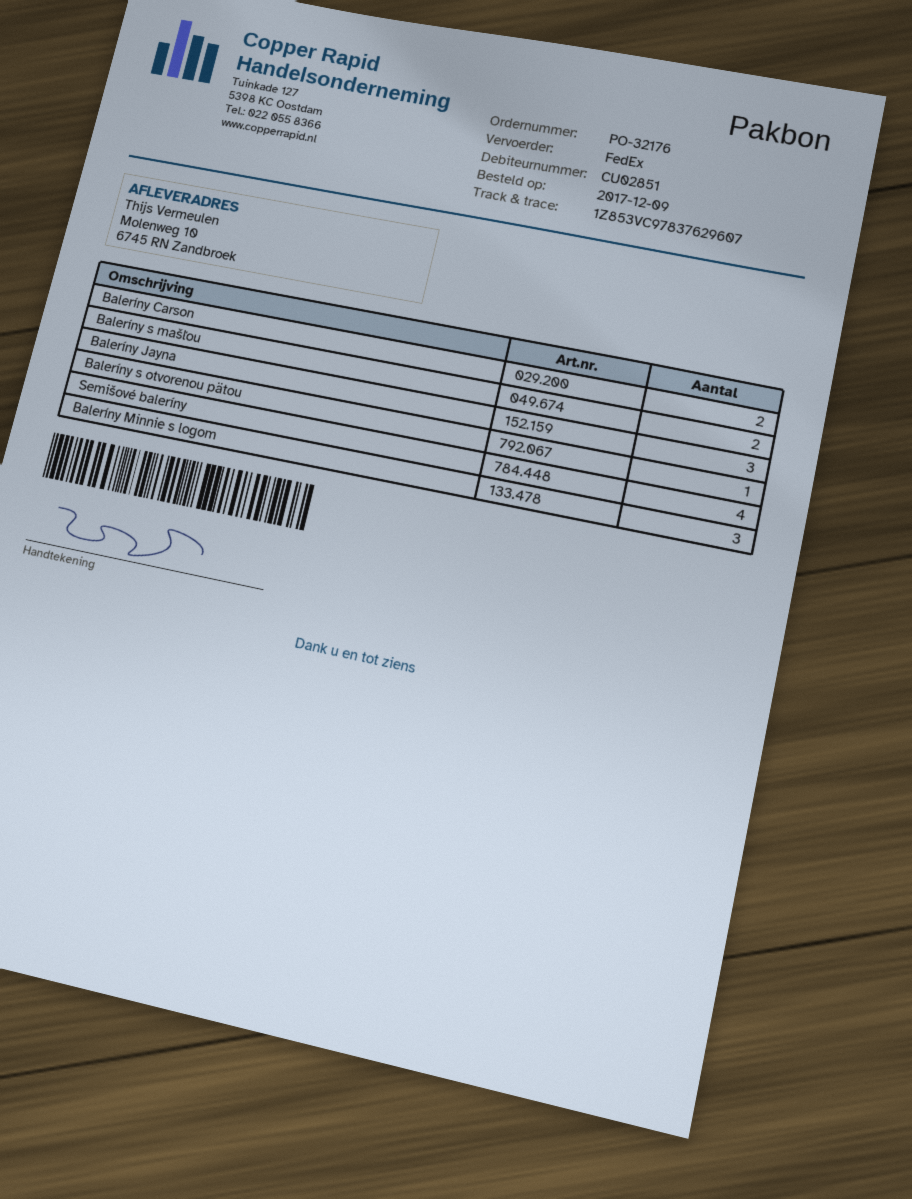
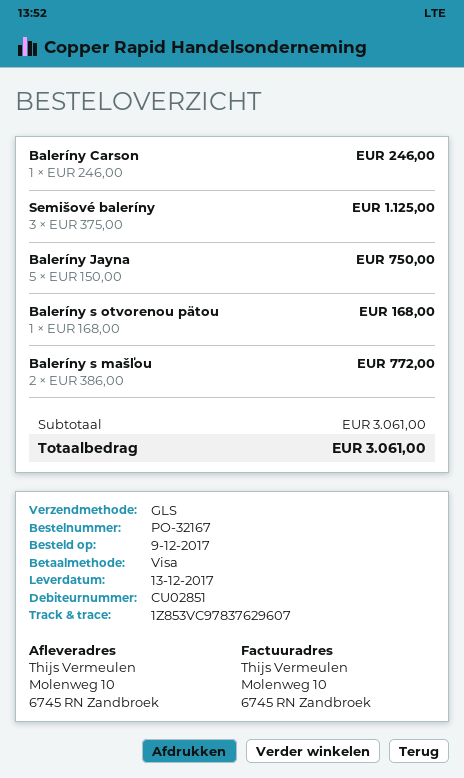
order number: PO-32176 -> PO-32167
shipping method: FedEx -> GLS
Baleríny Carson: 2 -> 1
Baleríny Jayna: 3 -> 5
Semišové baleríny: 4 -> 3
Baleríny Minnie s logom: 3 -> none

